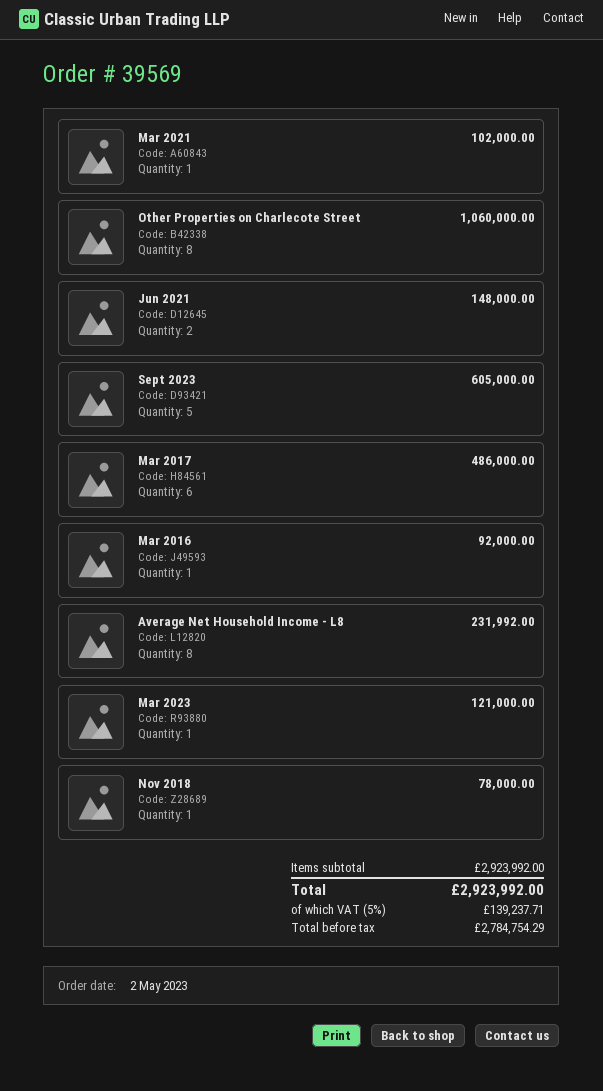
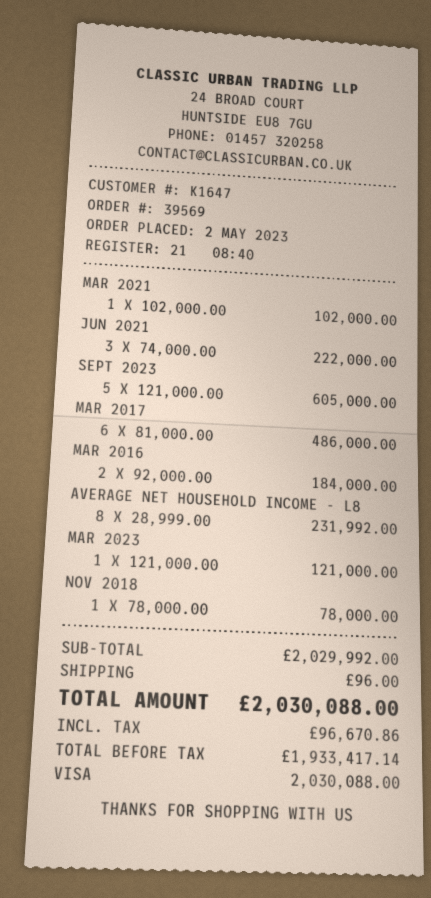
Other Properties on Charlecote Street: 8 for 1060000.00 -> none
Jun 2021: 2 for 148000.00 -> 3 for 222000.00
Mar 2016: 1 for 92000.00 -> 2 for 184000.00
subtotal: 2923992.00 -> 2029992.00
shipping: none -> 96.00
net: 2784754.29 -> 1933417.14
tax: 139237.71 -> 96670.86
total: 2923992.00 -> 2030088.00

